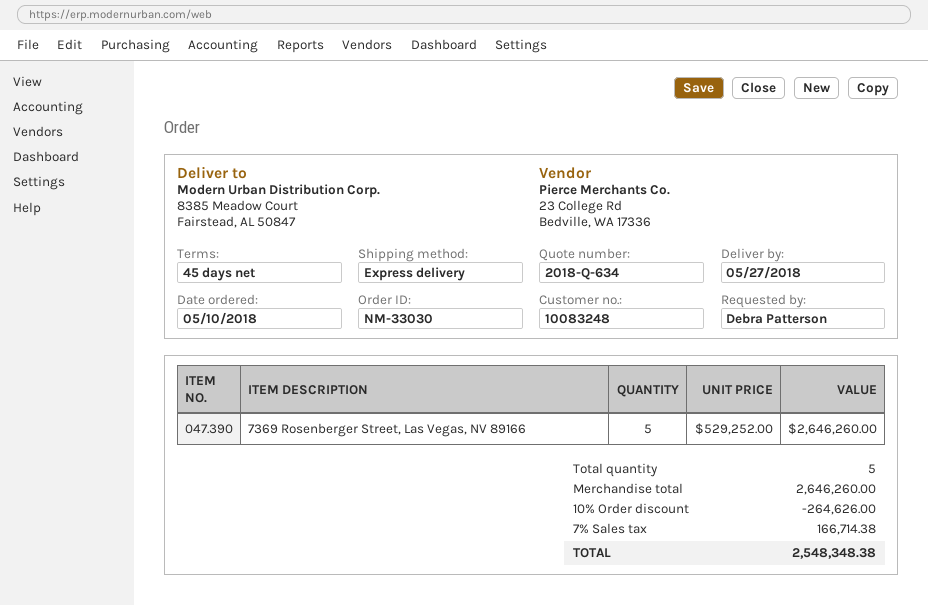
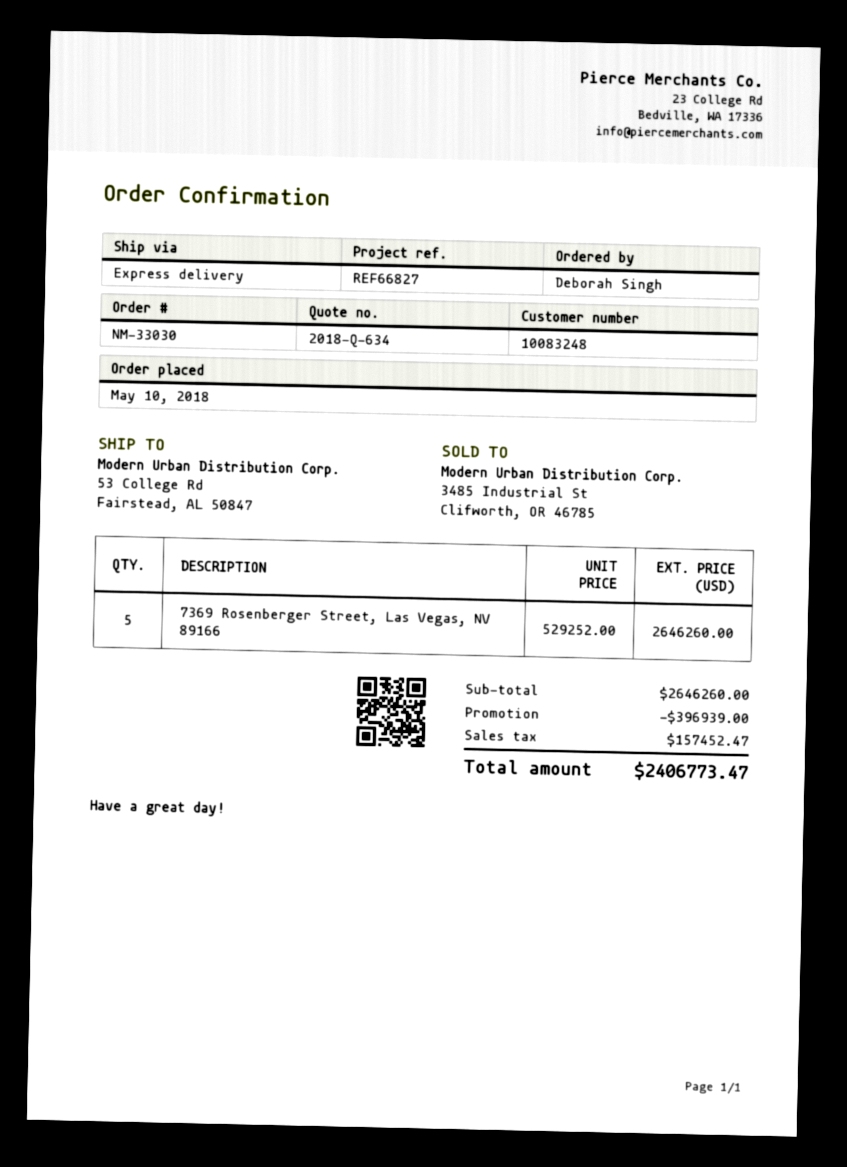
ordered by: Debra Patterson -> Deborah Singh
ship to: 8385 Meadow Court, Fairstead, AL 50847 -> 53 College Rd, Fairstead, AL 50847
discount: 264626.00 -> 396939.00
tax: 166714.38 -> 157452.47
total: 2548348.38 -> 2406773.47

